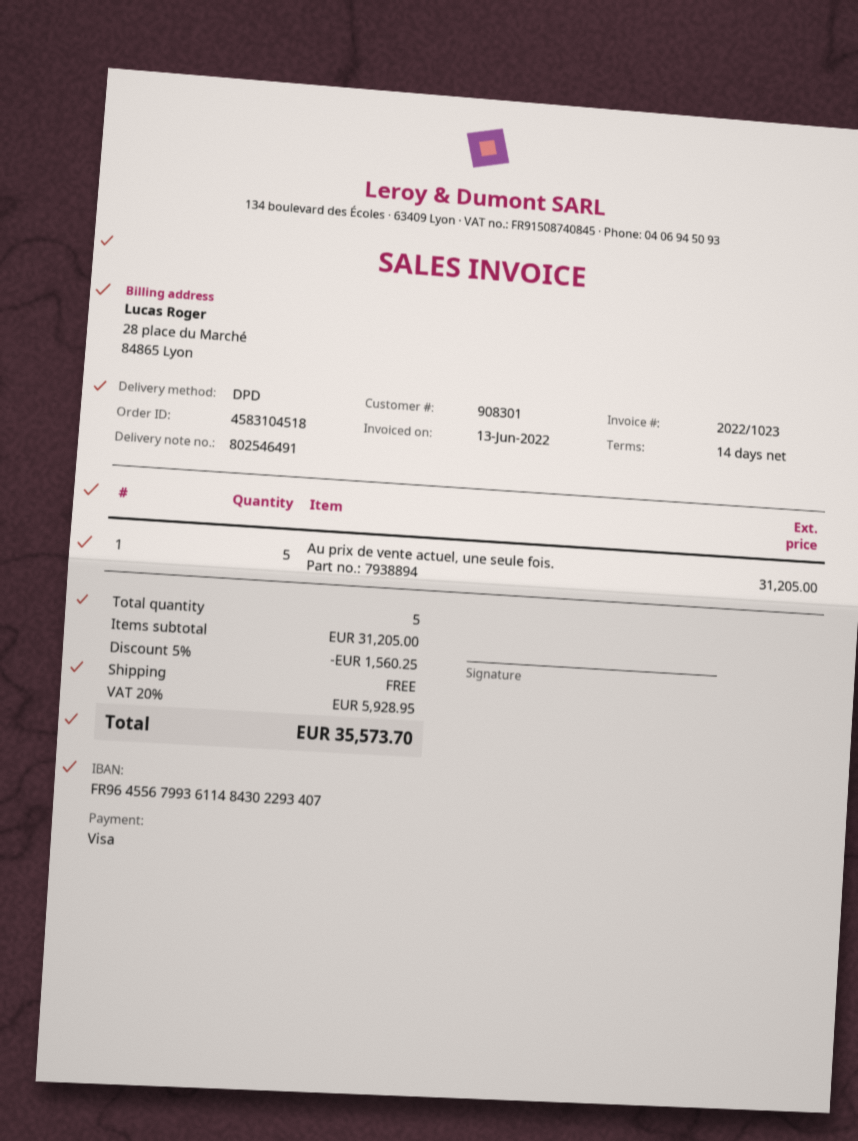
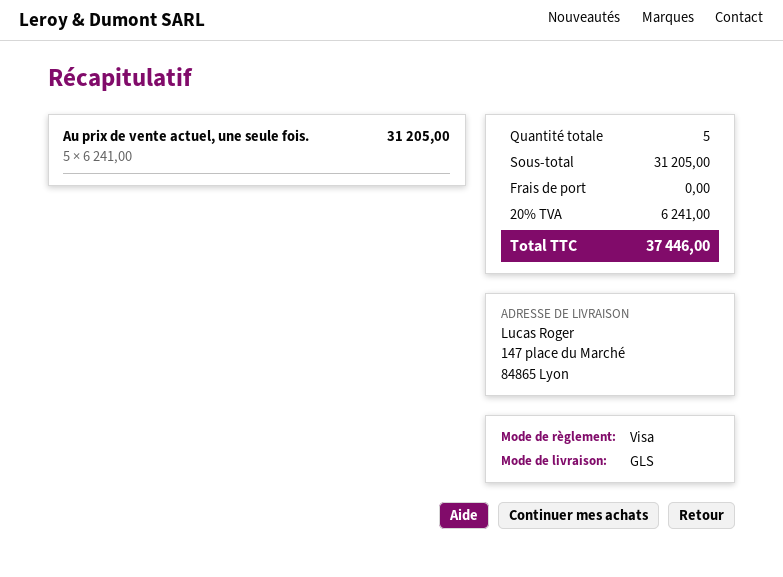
shipping method: DPD -> GLS
discount: 5% = 1560.25 -> none
tax: 20% = 5928.95 -> 20% = 6241.00
total: 35573.70 -> 37446.00

